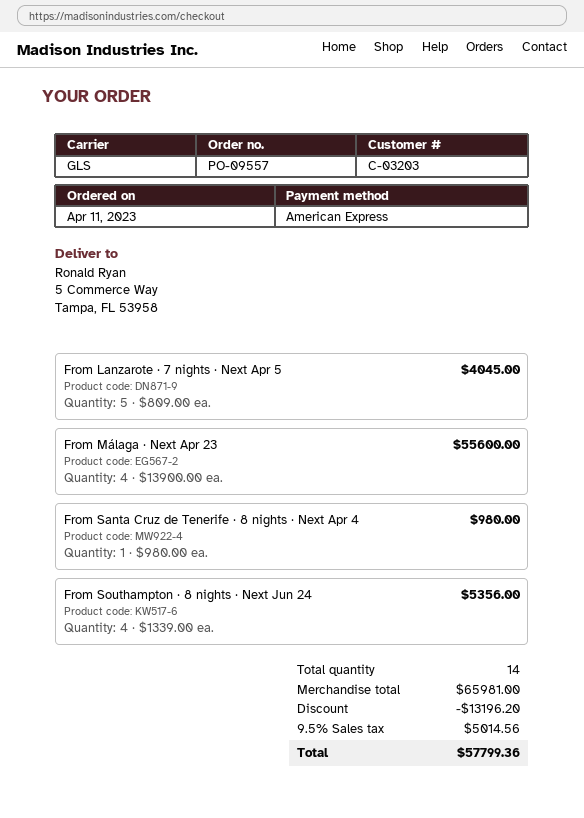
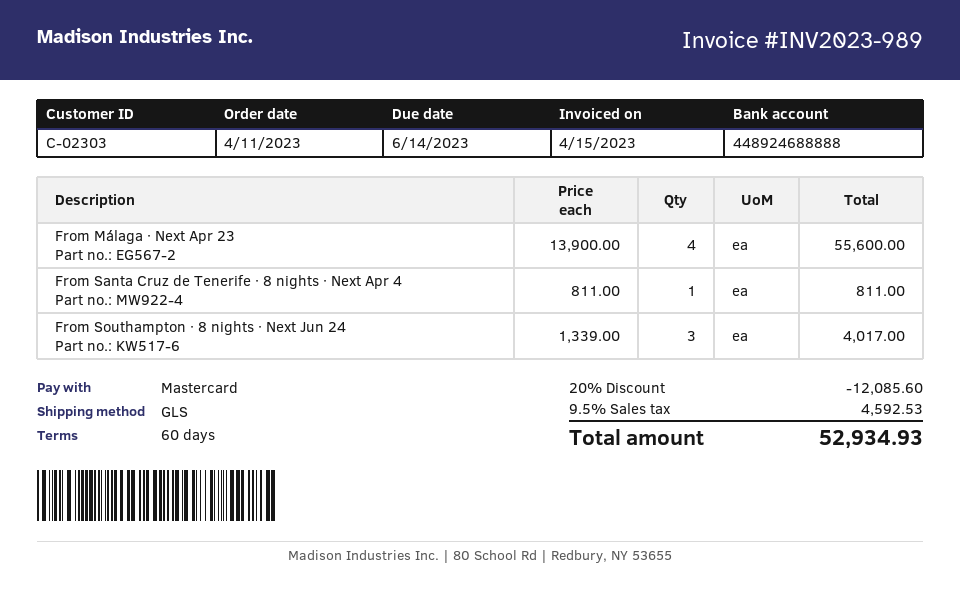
customer number: C-03203 -> C-02303
payment method: American Express -> Mastercard
From Lanzarote · 7 nights · Next Apr 5: 5 x 809.00 = 4045.00 -> none
From Santa Cruz de Tenerife · 8 nights · Next Apr 4: 1 x 980.00 = 980.00 -> 1 x 811.00 = 811.00
From Southampton · 8 nights · Next Jun 24: 4 x 1339.00 = 5356.00 -> 3 x 1339.00 = 4017.00
discount: 13196.20 -> 12085.60
tax: 9.5% = 5014.56 -> 9.5% = 4592.53
total: 57799.36 -> 52934.93

